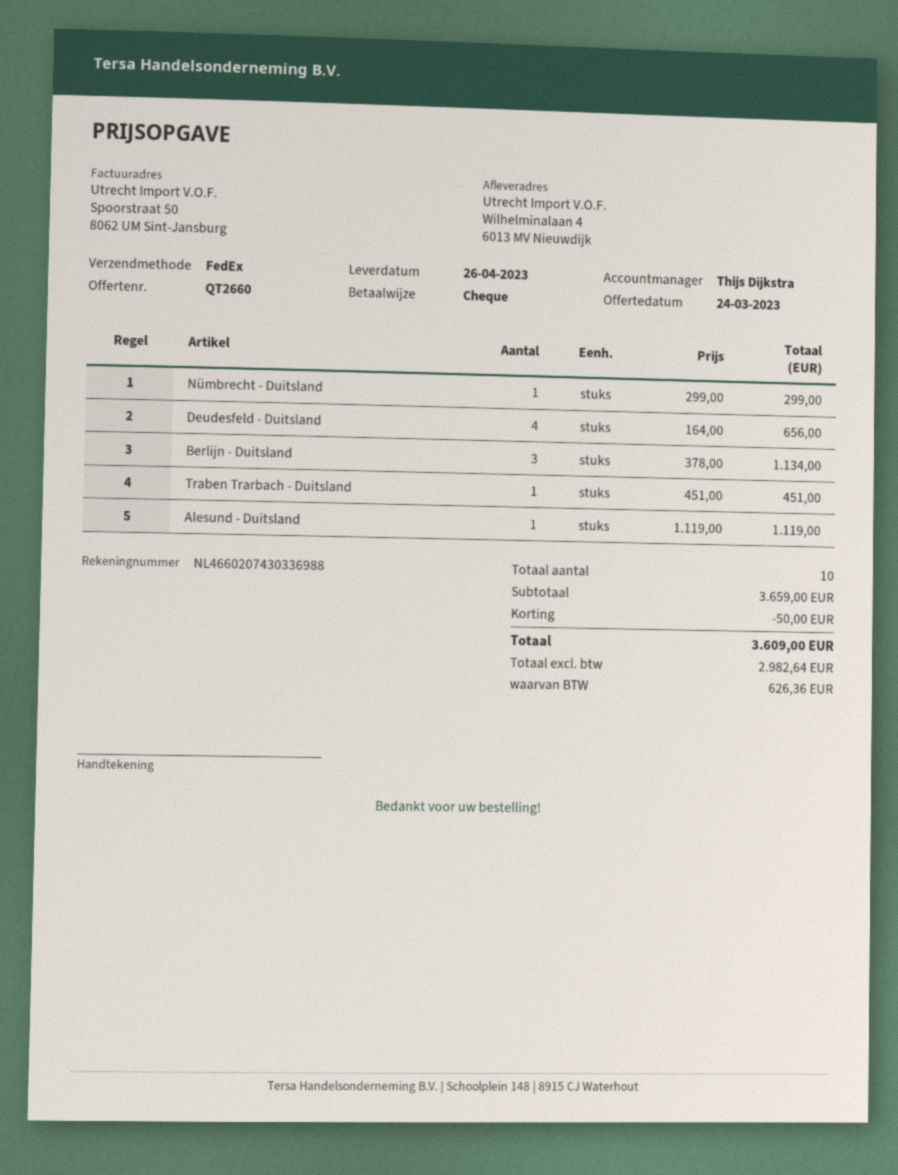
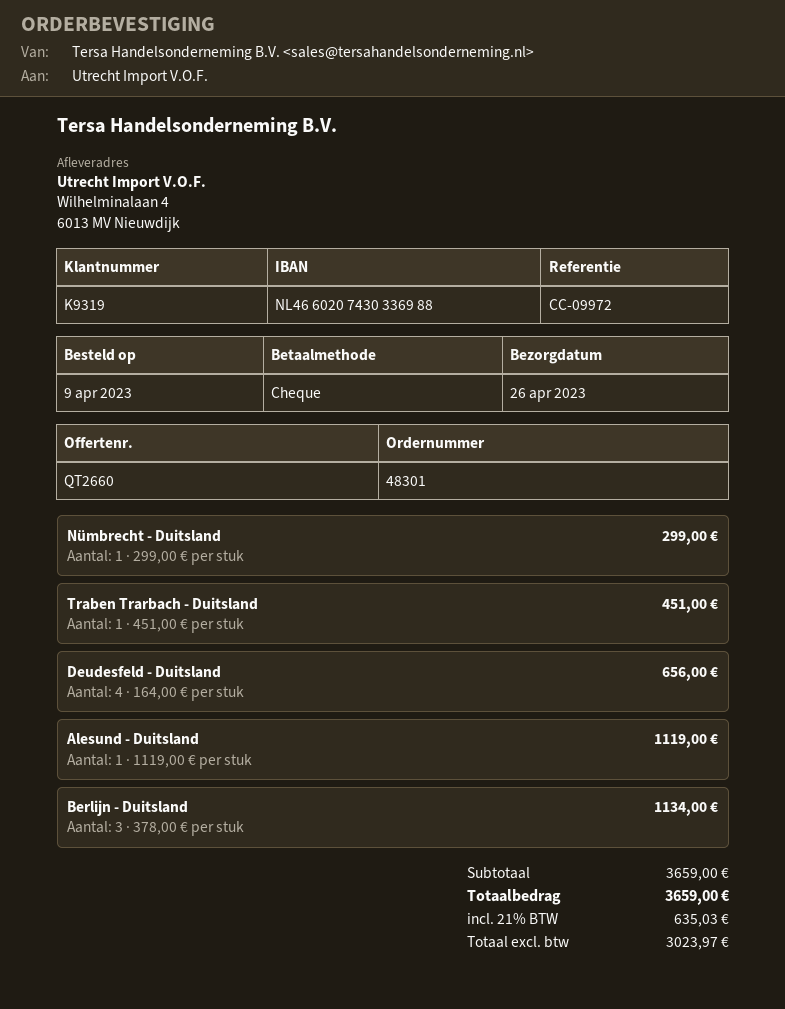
discount: 50.00 -> none
net: 2982.64 -> 3023.97
tax: 626.36 -> 635.03
total: 3609.00 -> 3659.00

